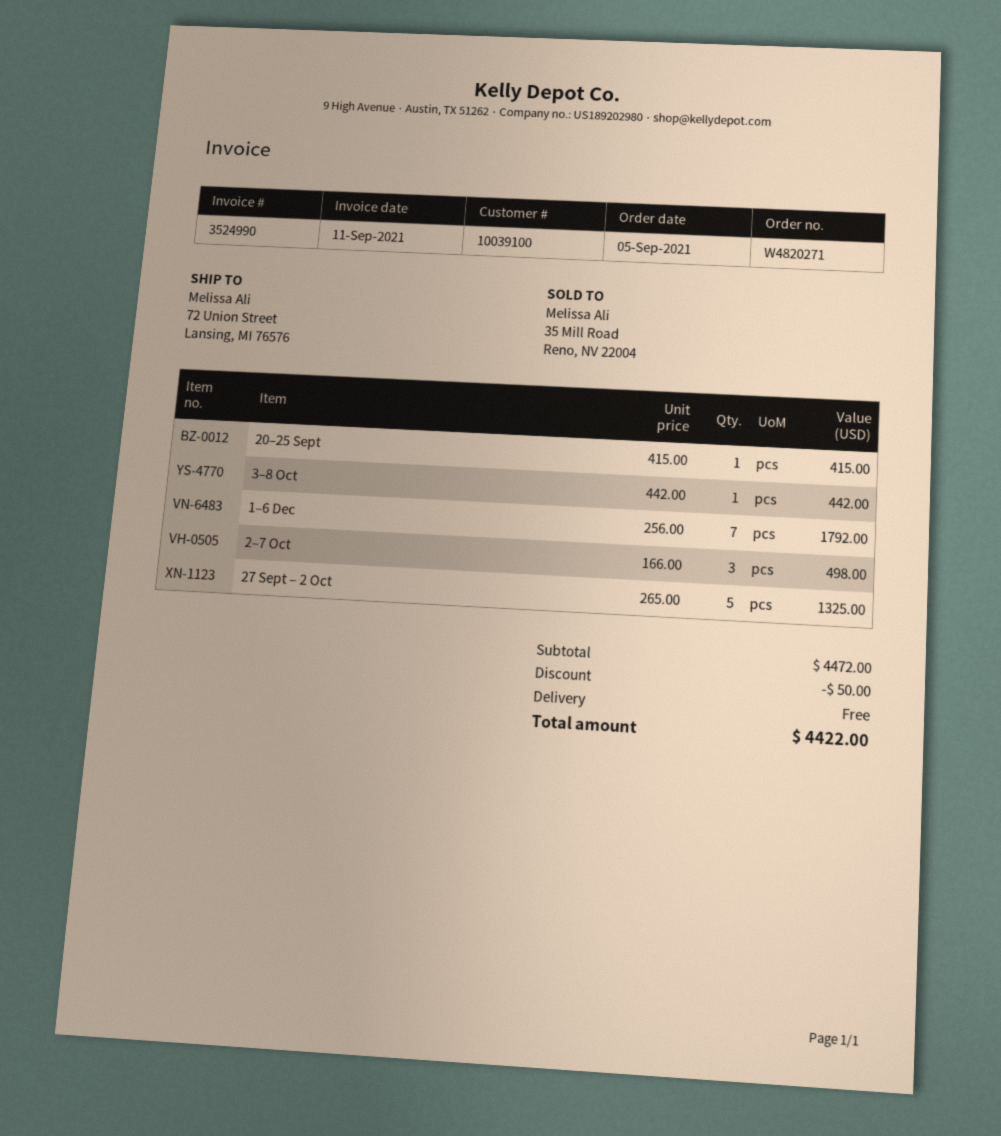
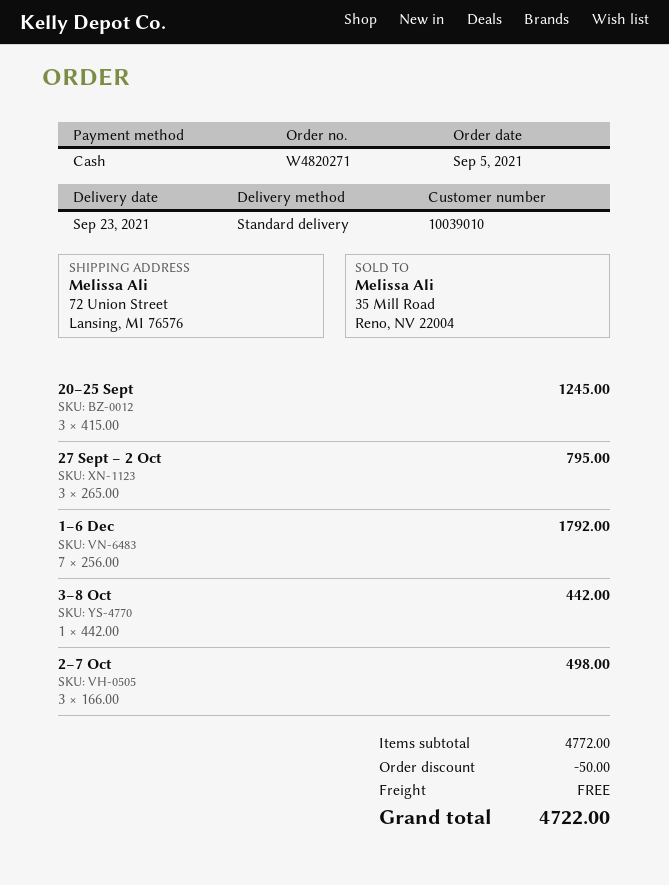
customer number: 10039100 -> 10039010
20–25 Sept: 1 x 415.00 = 415.00 -> 3 x 415.00 = 1245.00
27 Sept – 2 Oct: 5 x 265.00 = 1325.00 -> 3 x 265.00 = 795.00
subtotal: 4472.00 -> 4772.00
total: 4422.00 -> 4722.00

